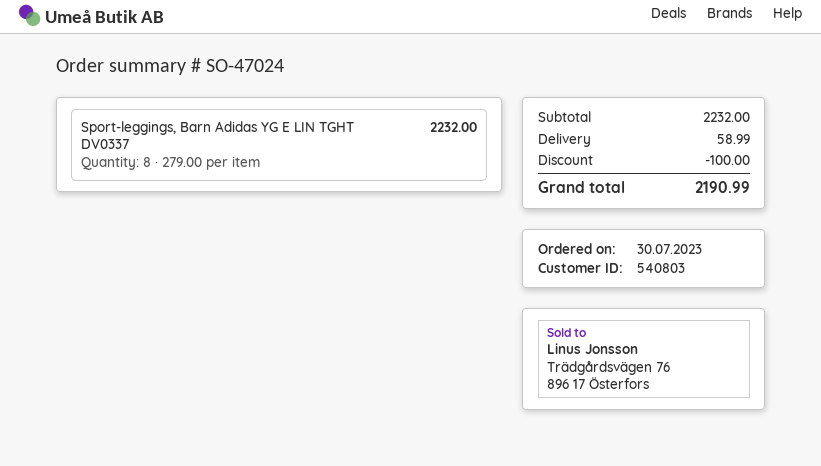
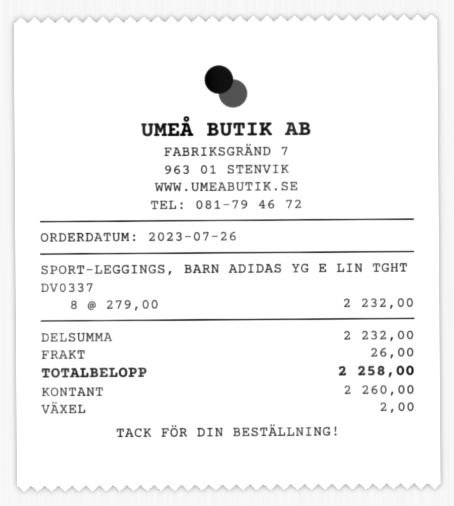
order date: 2023-07-30 -> 2023-07-26
discount: 100.00 -> none
shipping: 58.99 -> 26.00
total: 2190.99 -> 2258.00

